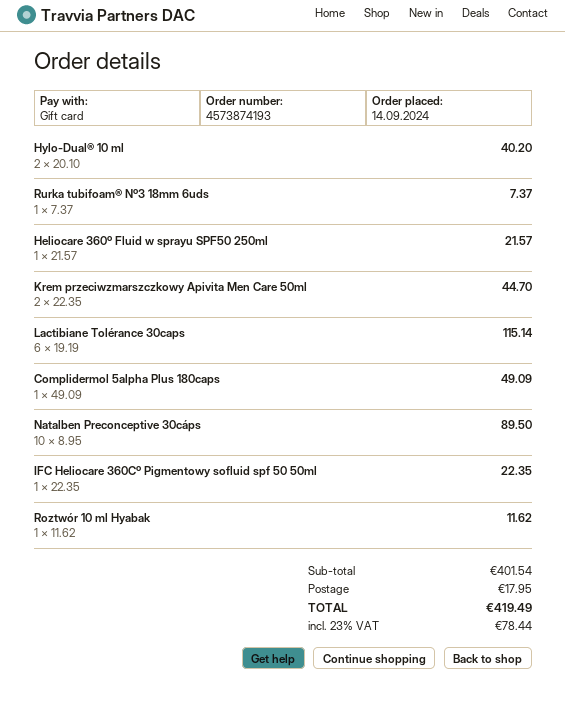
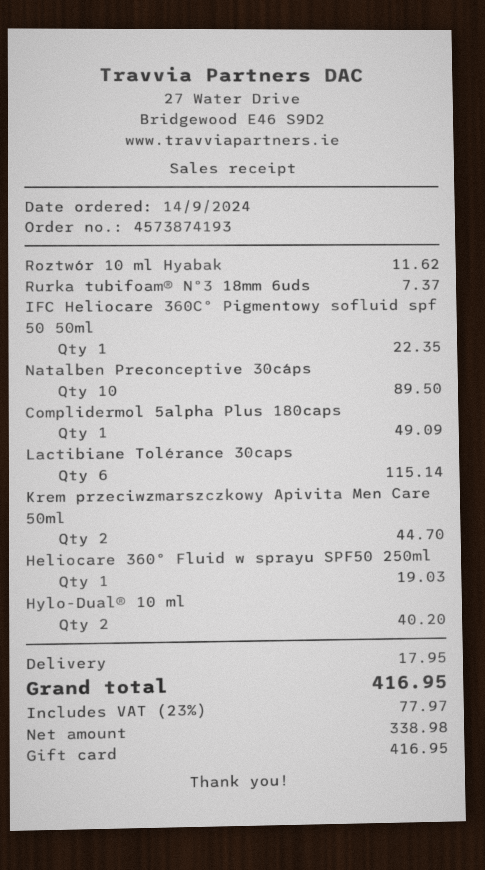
Heliocare 360º Fluid w sprayu SPF50 250ml: 1 for 21.57 -> 1 for 19.03
tax: 23% = 78.44 -> 23% = 77.97
total: 419.49 -> 416.95

